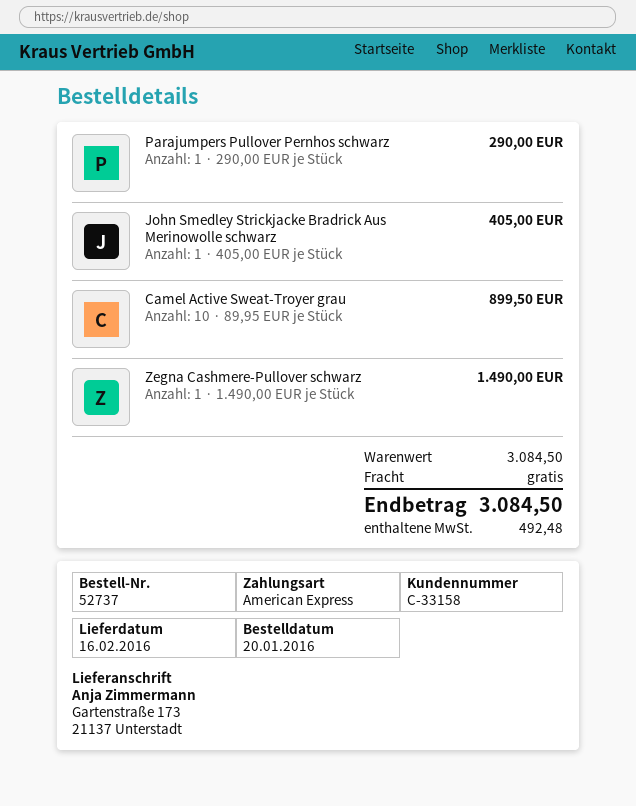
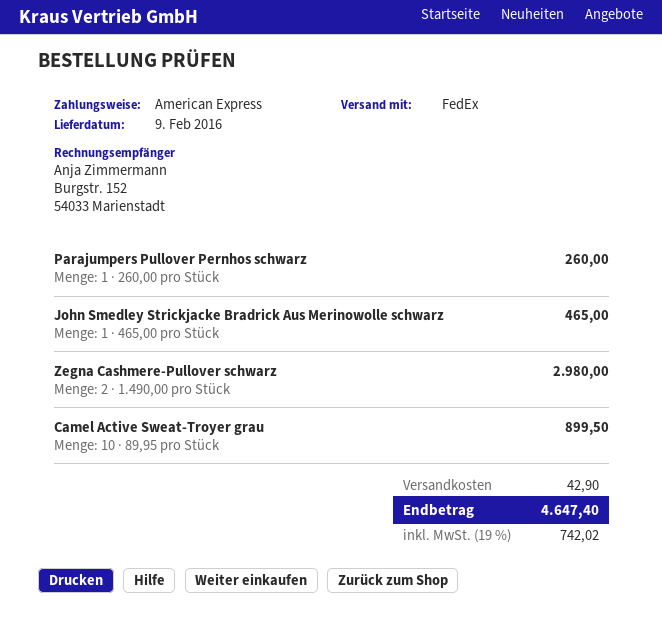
delivery date: 2016-02-16 -> 2016-02-09
Parajumpers Pullover Pernhos schwarz: 1 x 290.00 = 290.00 -> 1 x 260.00 = 260.00
John Smedley Strickjacke Bradrick Aus Merinowolle schwarz: 1 x 405.00 = 405.00 -> 1 x 465.00 = 465.00
Zegna Cashmere-Pullover schwarz: 1 x 1490.00 = 1490.00 -> 2 x 1490.00 = 2980.00
shipping: 0.00 -> 42.90
tax: 492.48 -> 742.02
total: 3084.50 -> 4647.40

